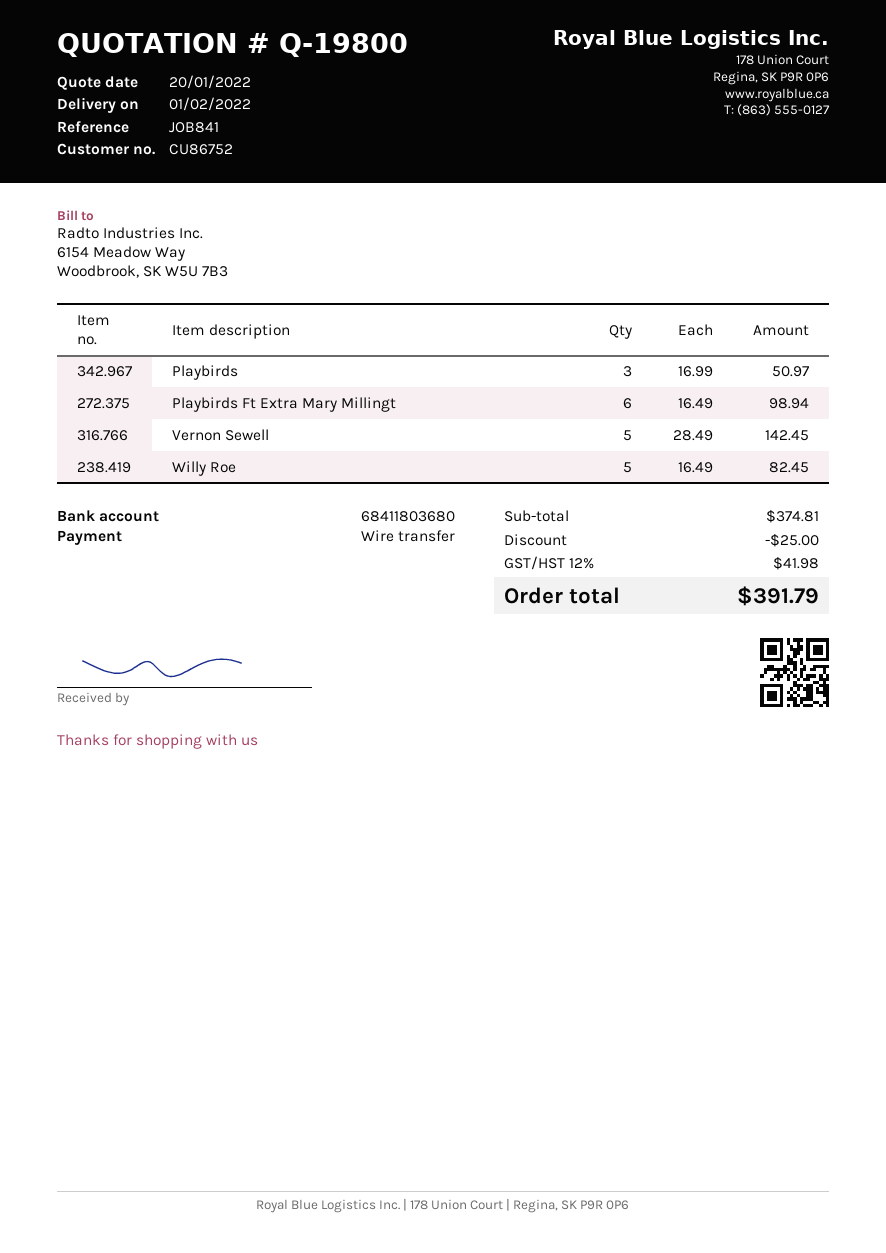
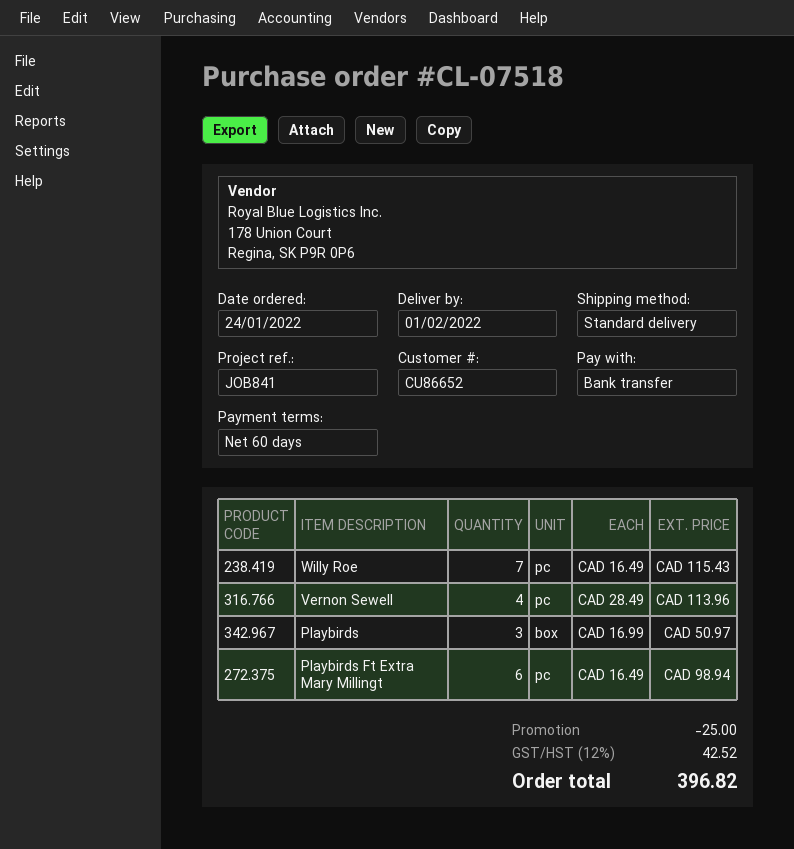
customer number: CU86752 -> CU86652
Vernon Sewell: 5 x 28.49 = 142.45 -> 4 x 28.49 = 113.96
Willy Roe: 5 x 16.49 = 82.45 -> 7 x 16.49 = 115.43
tax: 12% = 41.98 -> 12% = 42.52
total: 391.79 -> 396.82

